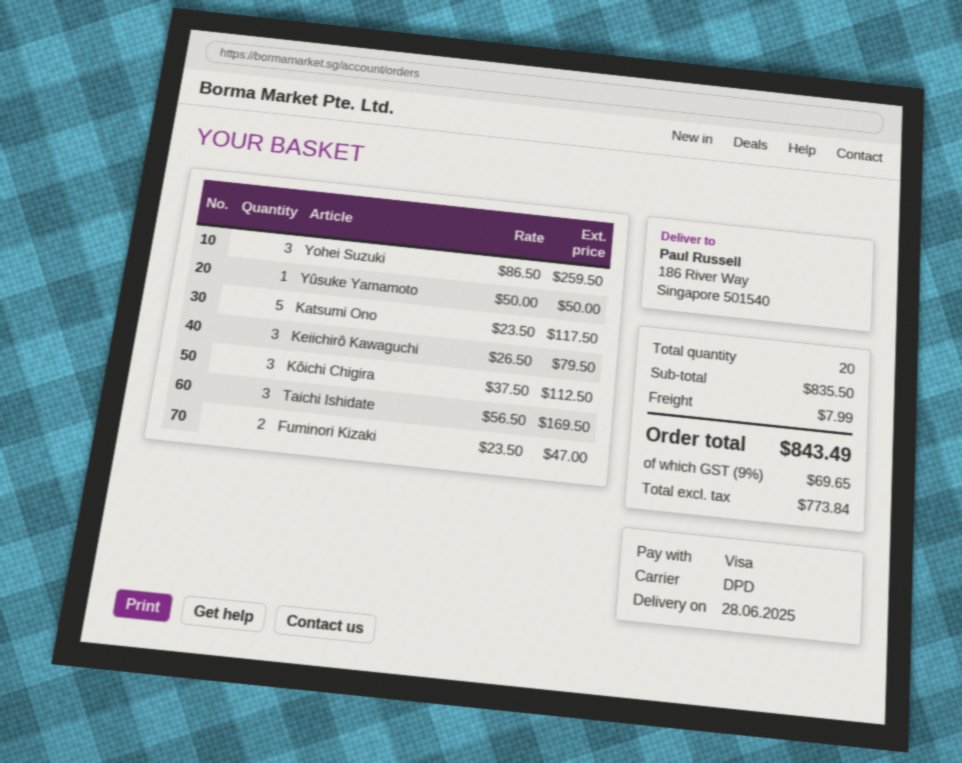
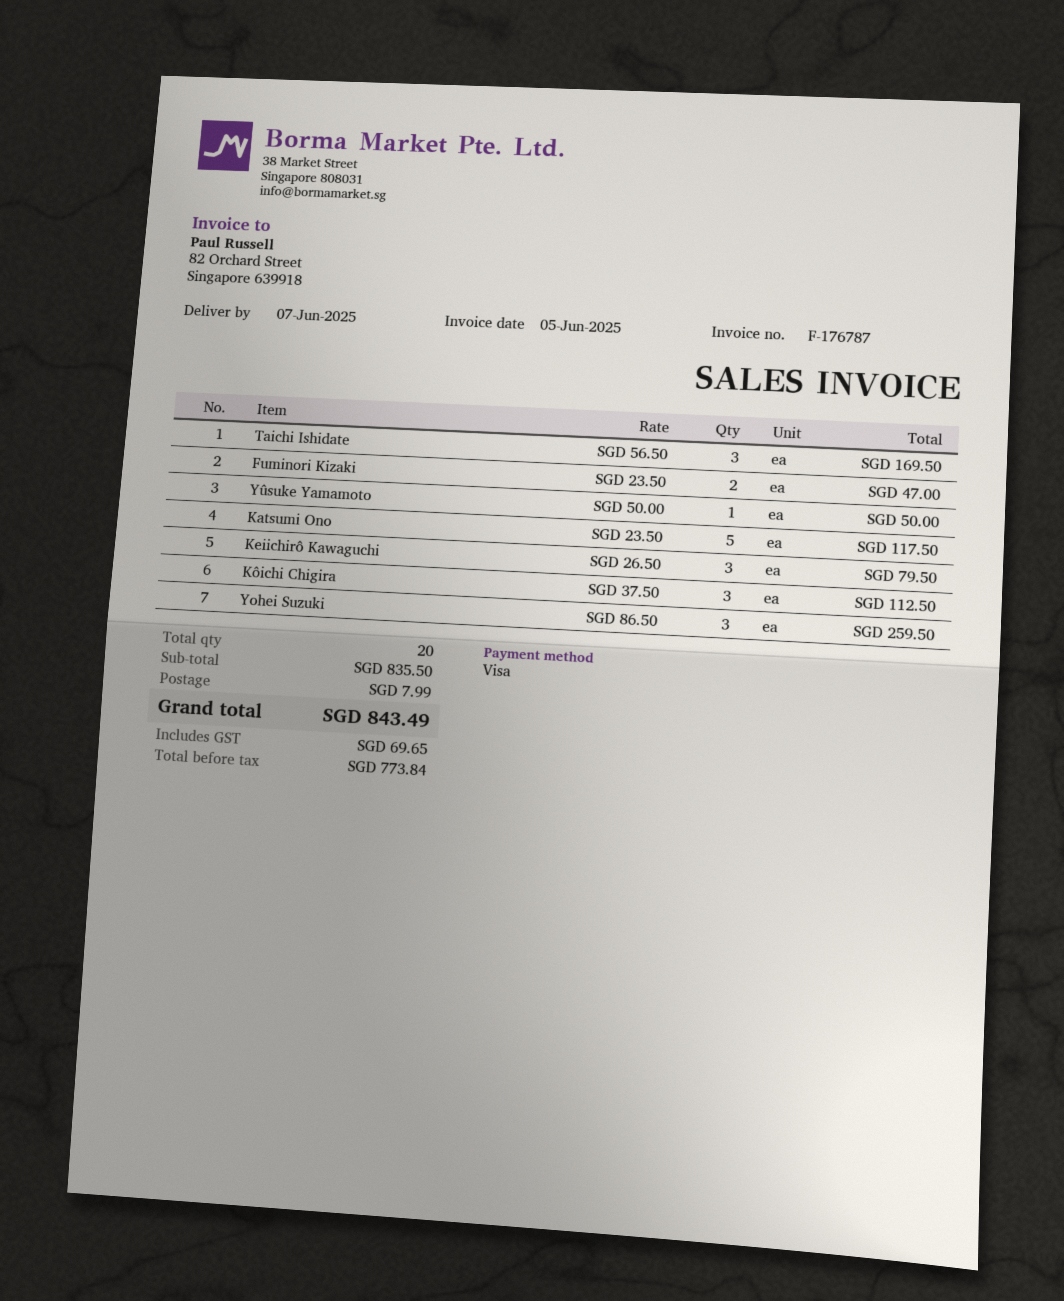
delivery date: 2025-06-28 -> 2025-06-07

